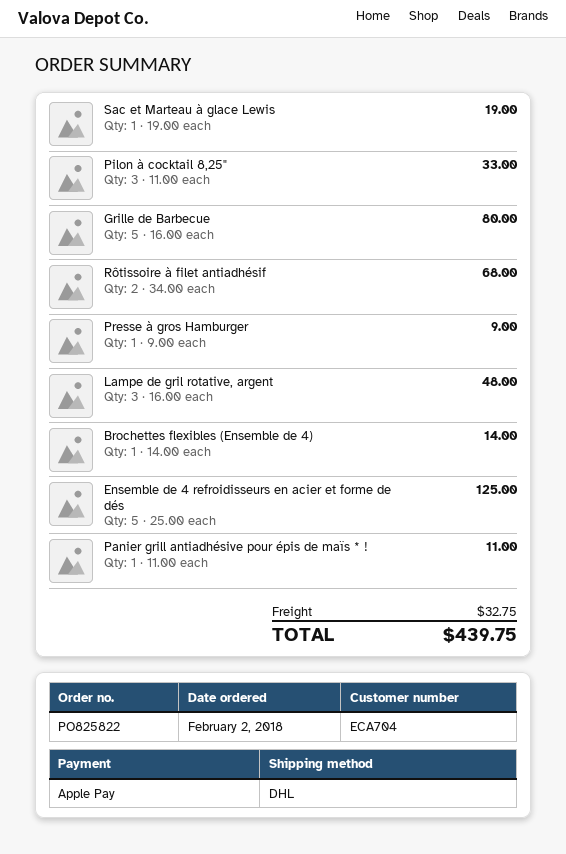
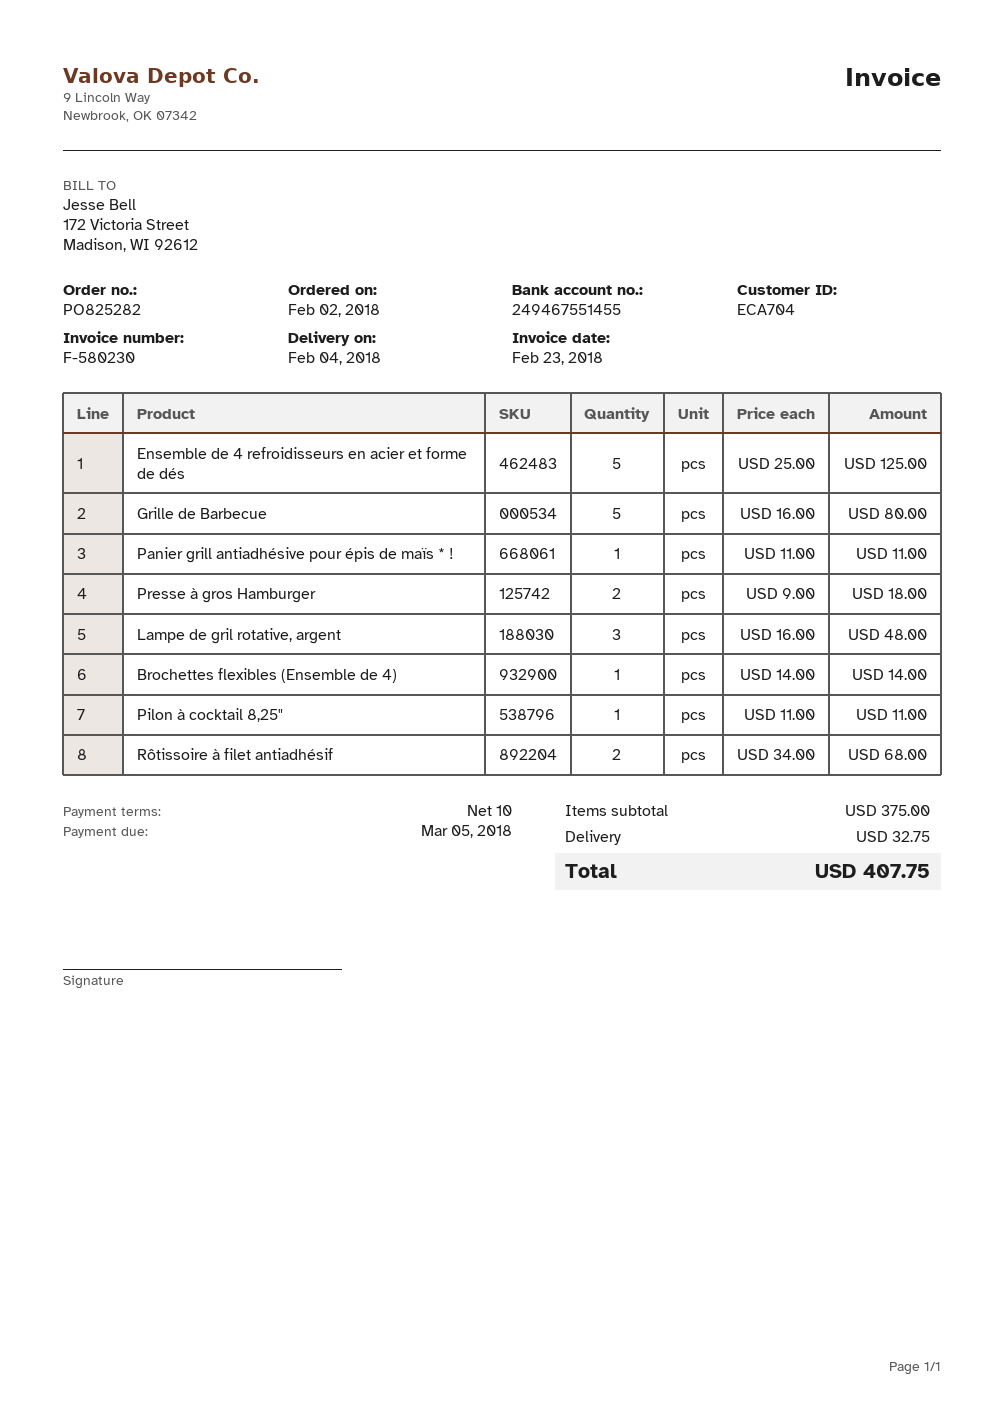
order number: PO825822 -> PO825282
Sac et Marteau à glace Lewis: 1 x 19.00 = 19.00 -> none
Pilon à cocktail 8,25": 3 x 11.00 = 33.00 -> 1 x 11.00 = 11.00
Presse à gros Hamburger: 1 x 9.00 = 9.00 -> 2 x 9.00 = 18.00
total: 439.75 -> 407.75

